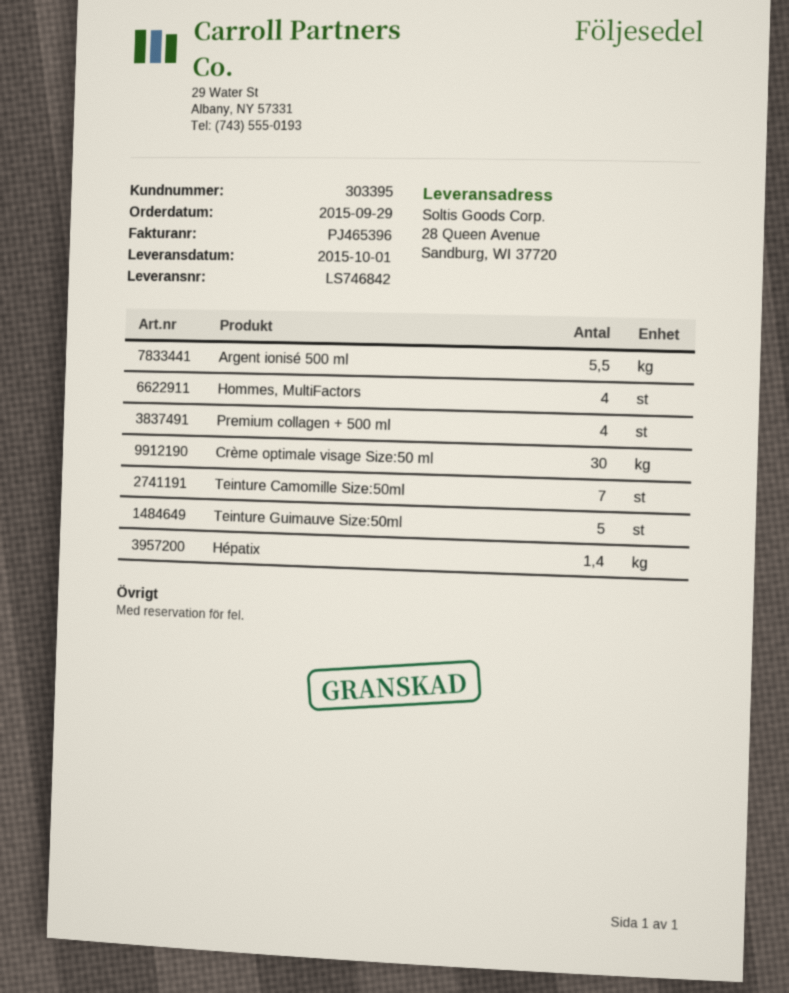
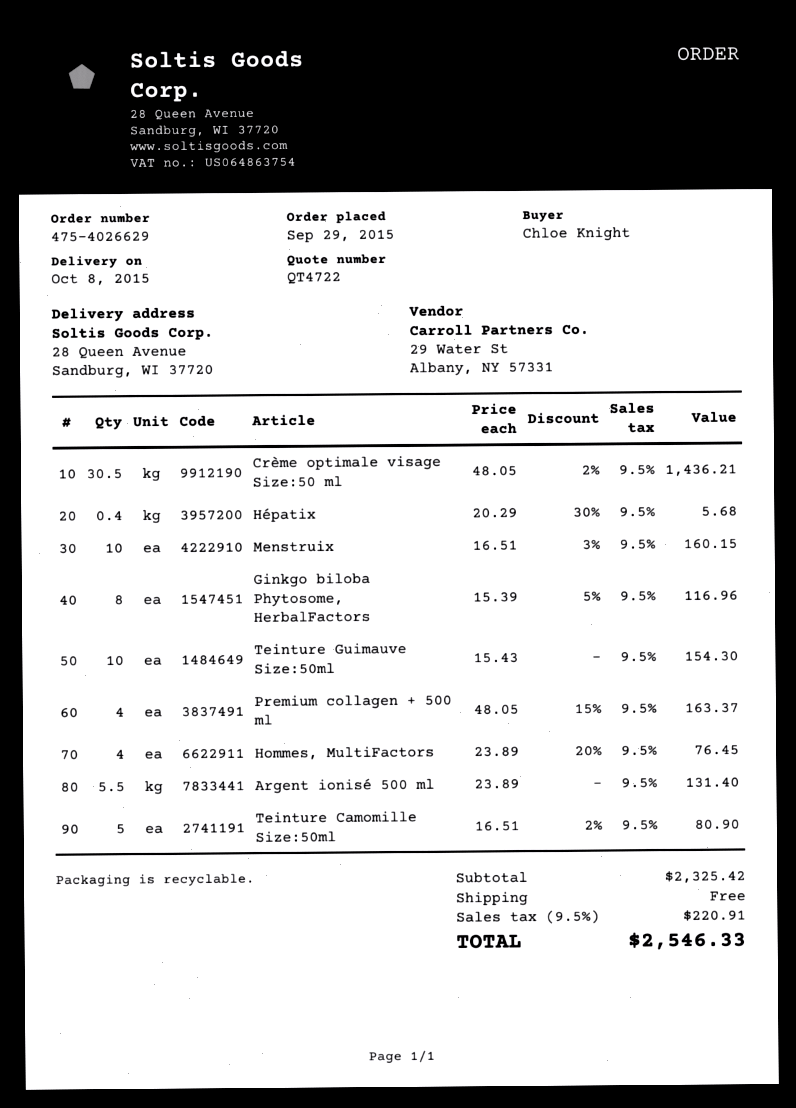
delivery date: 2015-10-01 -> 2015-10-08
Crème optimale visage Size:50 ml: 30 -> 30.5
Teinture Camomille Size:50ml: 7 -> 5
Teinture Guimauve Size:50ml: 5 -> 10
Hépatix: 1.4 -> 0.4
Menstruix: none -> 10
Ginkgo biloba Phytosome, HerbalFactors: none -> 8

